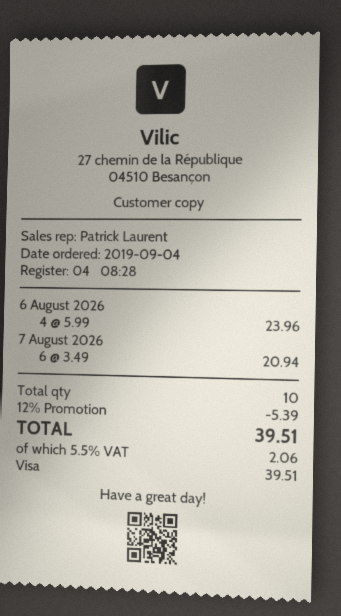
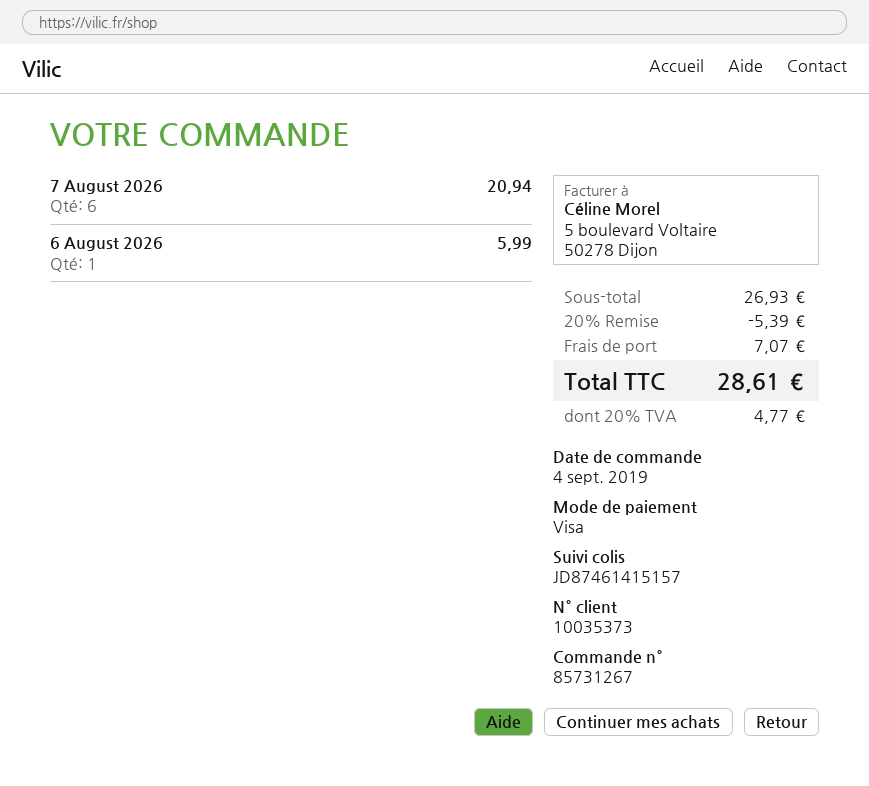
6 August 2026: 4 for 23.96 -> 1 for 5.99
discount: 12% = 5.39 -> 20% = 5.39
shipping: none -> 7.07
tax: 5.5% = 2.06 -> 20% = 4.77
total: 39.51 -> 28.61

